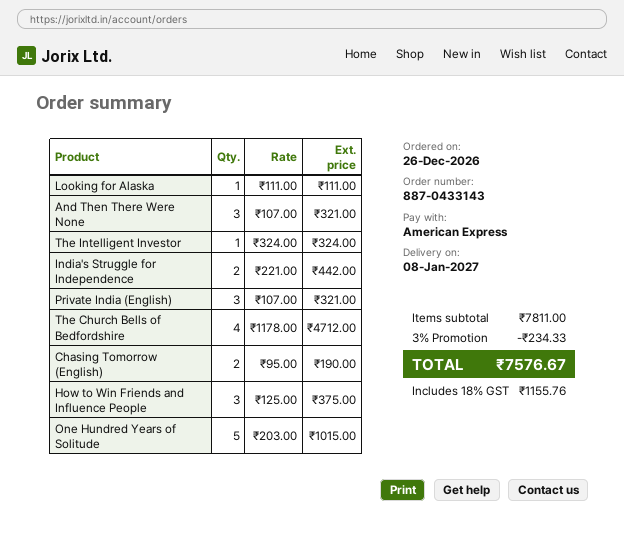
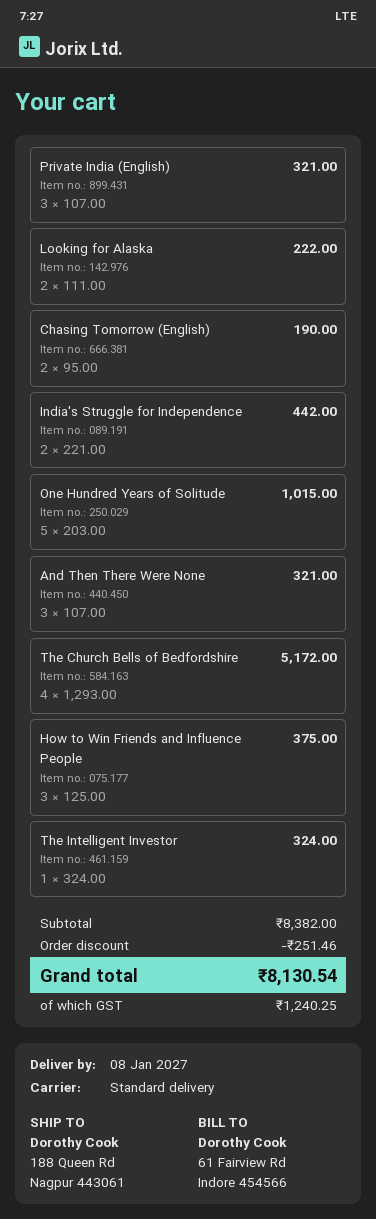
Looking for Alaska: 1 x 111.00 = 111.00 -> 2 x 111.00 = 222.00
The Church Bells of Bedfordshire: 4 x 1178.00 = 4712.00 -> 4 x 1293.00 = 5172.00
subtotal: 7811.00 -> 8382.00
discount: 234.33 -> 251.46
tax: 1155.76 -> 1240.25
total: 7576.67 -> 8130.54

